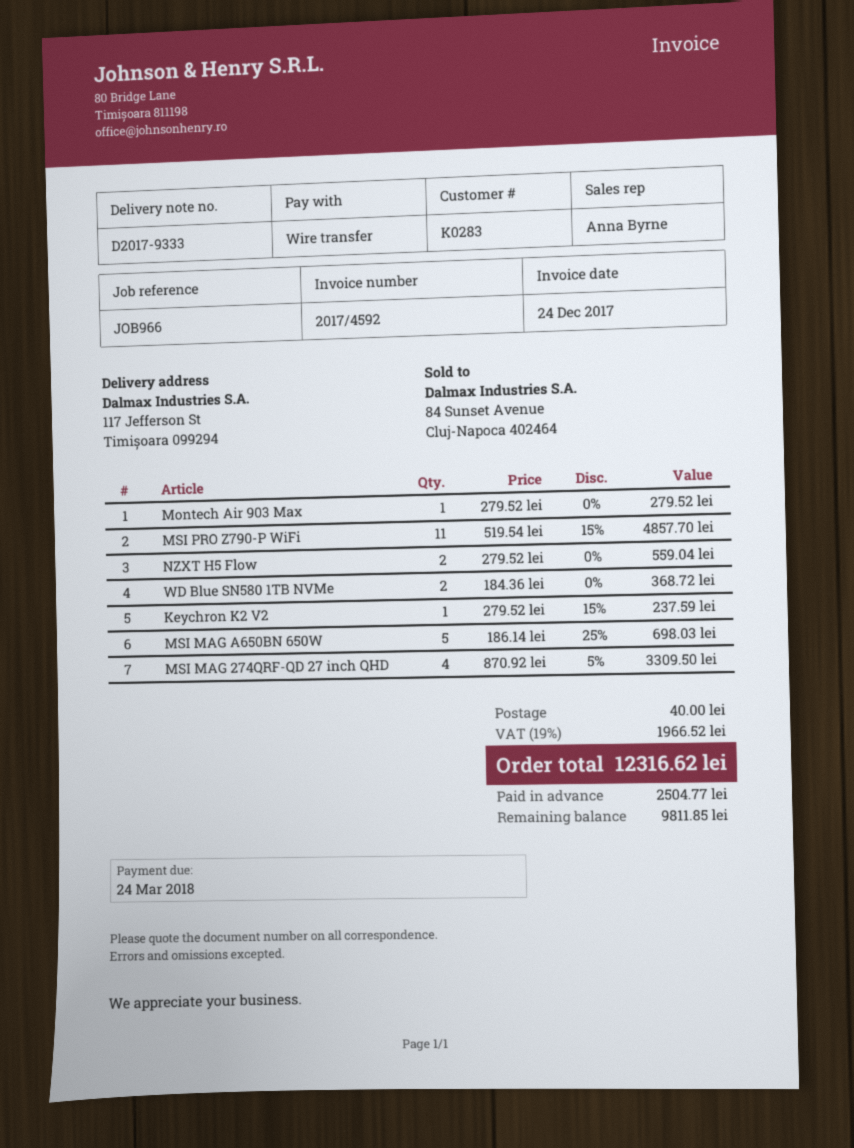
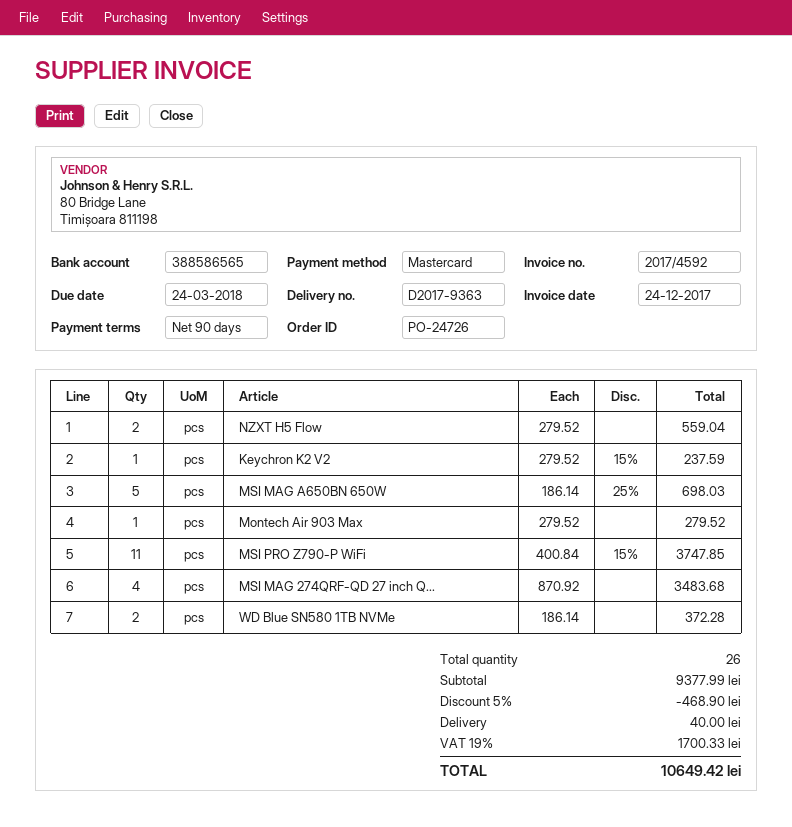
delivery note number: D2017-9333 -> D2017-9363
payment method: bank transfer -> Mastercard
MSI PRO Z790-P WiFi: 11 x 519.54 - 15% = 4857.70 -> 11 x 400.84 - 15% = 3747.85
WD Blue SN580 1TB NVMe: 2 x 184.36 = 368.72 -> 2 x 186.14 = 372.28
MSI MAG 274QRF-QD 27 inch QHD: 4 x 870.92 - 5% = 3309.50 -> 4 x 870.92 = 3483.68
discount: none -> 5% = 468.90
tax: 19% = 1966.52 -> 19% = 1700.33
total: 12316.62 -> 10649.42

